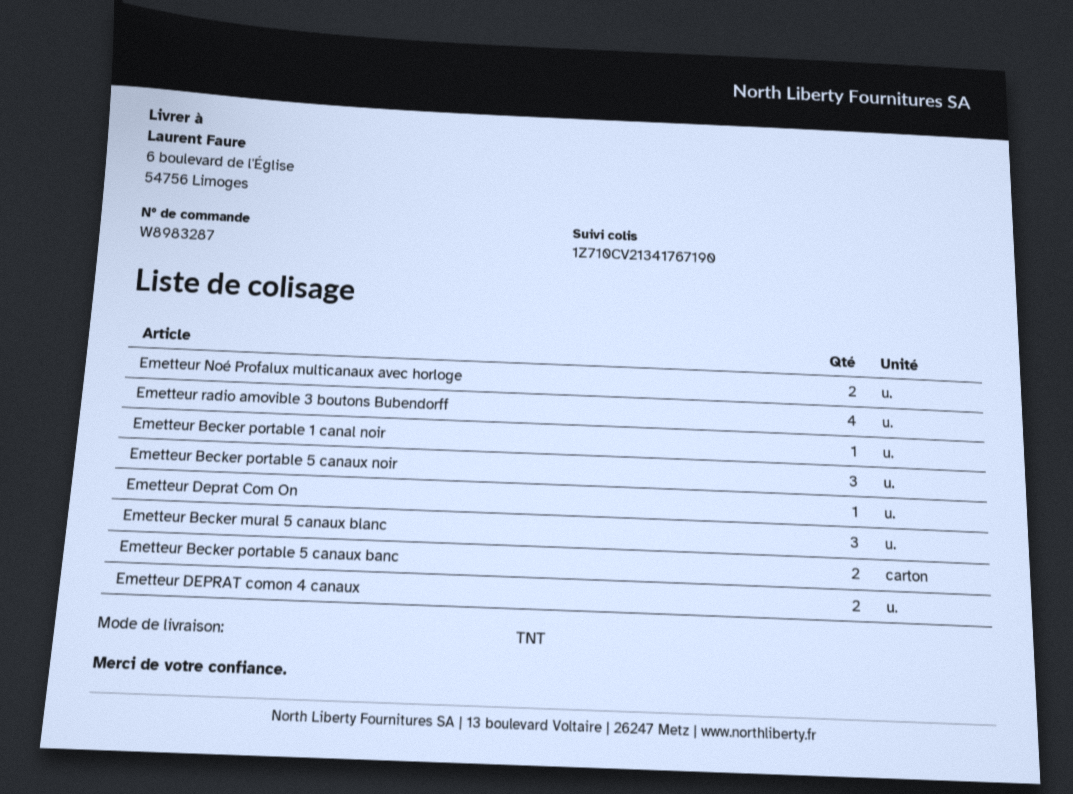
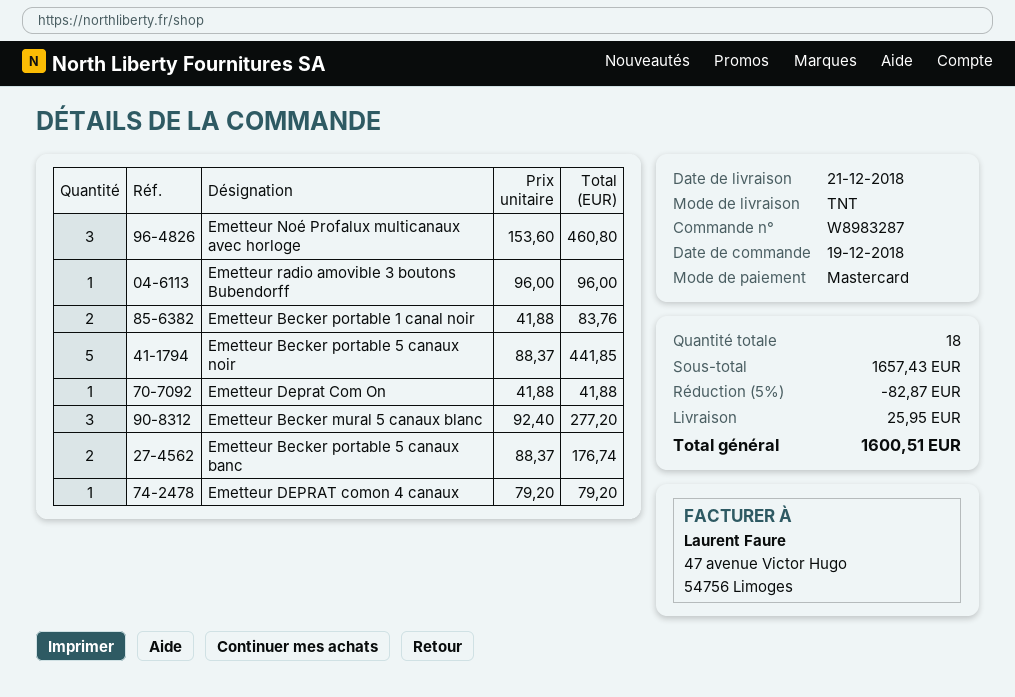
Emetteur Noé Profalux multicanaux avec horloge: 2 -> 3
Emetteur radio amovible 3 boutons Bubendorff: 4 -> 1
Emetteur Becker portable 1 canal noir: 1 -> 2
Emetteur Becker portable 5 canaux noir: 3 -> 5
Emetteur DEPRAT comon 4 canaux: 2 -> 1

